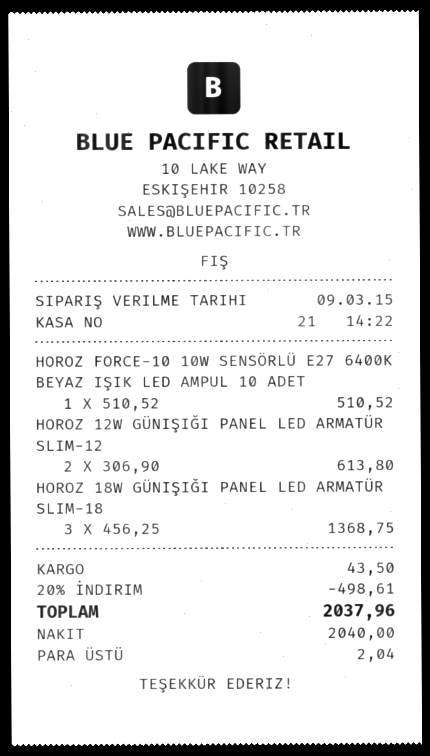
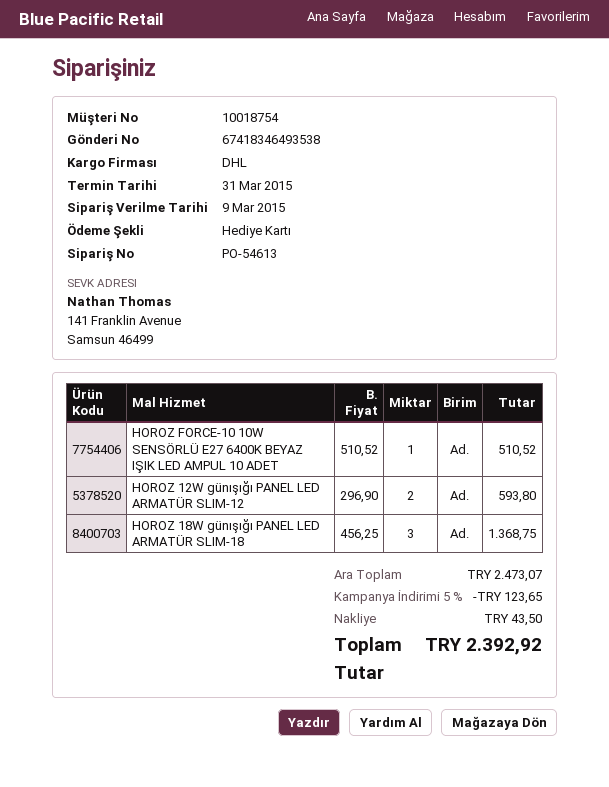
payment method: cash -> gift card
HOROZ 12W GÜNIŞIĞI PANEL LED ARMATÜR SLIM-12: 2 x 306.90 = 613.80 -> 2 x 296.90 = 593.80
discount: 20% = 498.61 -> 5% = 123.65
total: 2037.96 -> 2392.92

